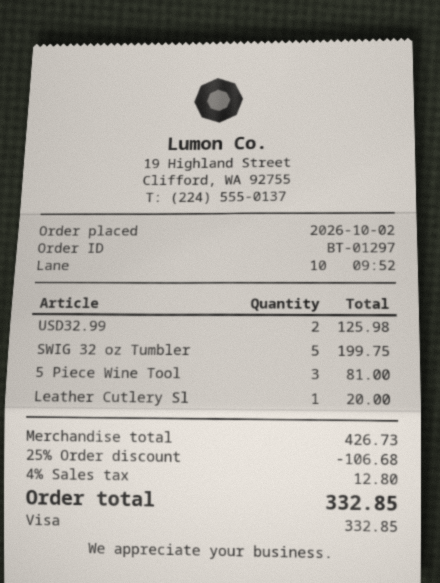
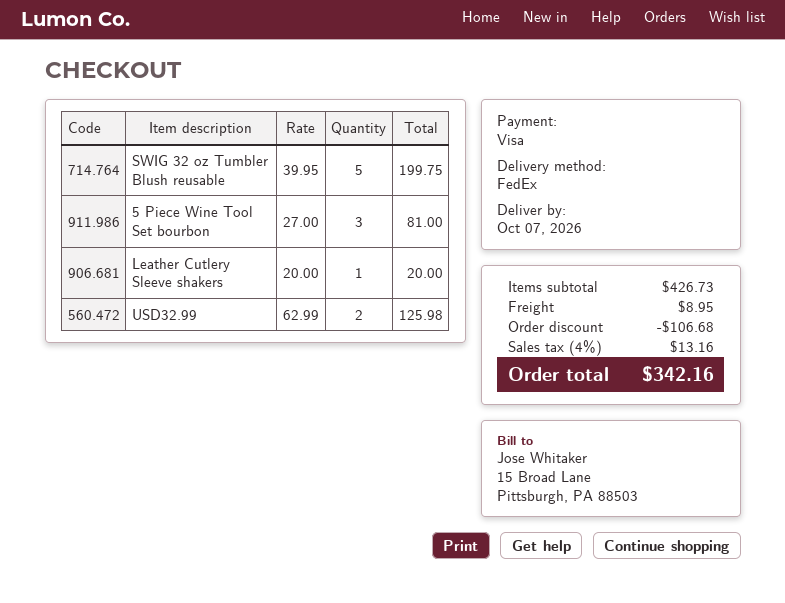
shipping: none -> 8.95
tax: 4% = 12.80 -> 4% = 13.16
total: 332.85 -> 342.16

